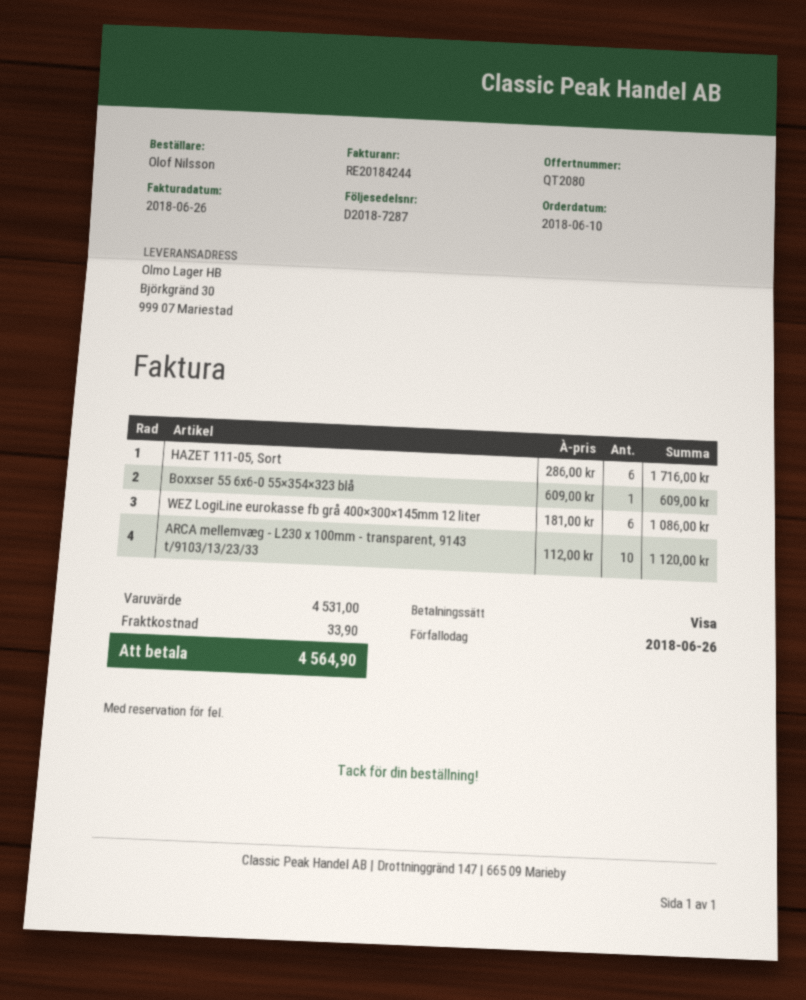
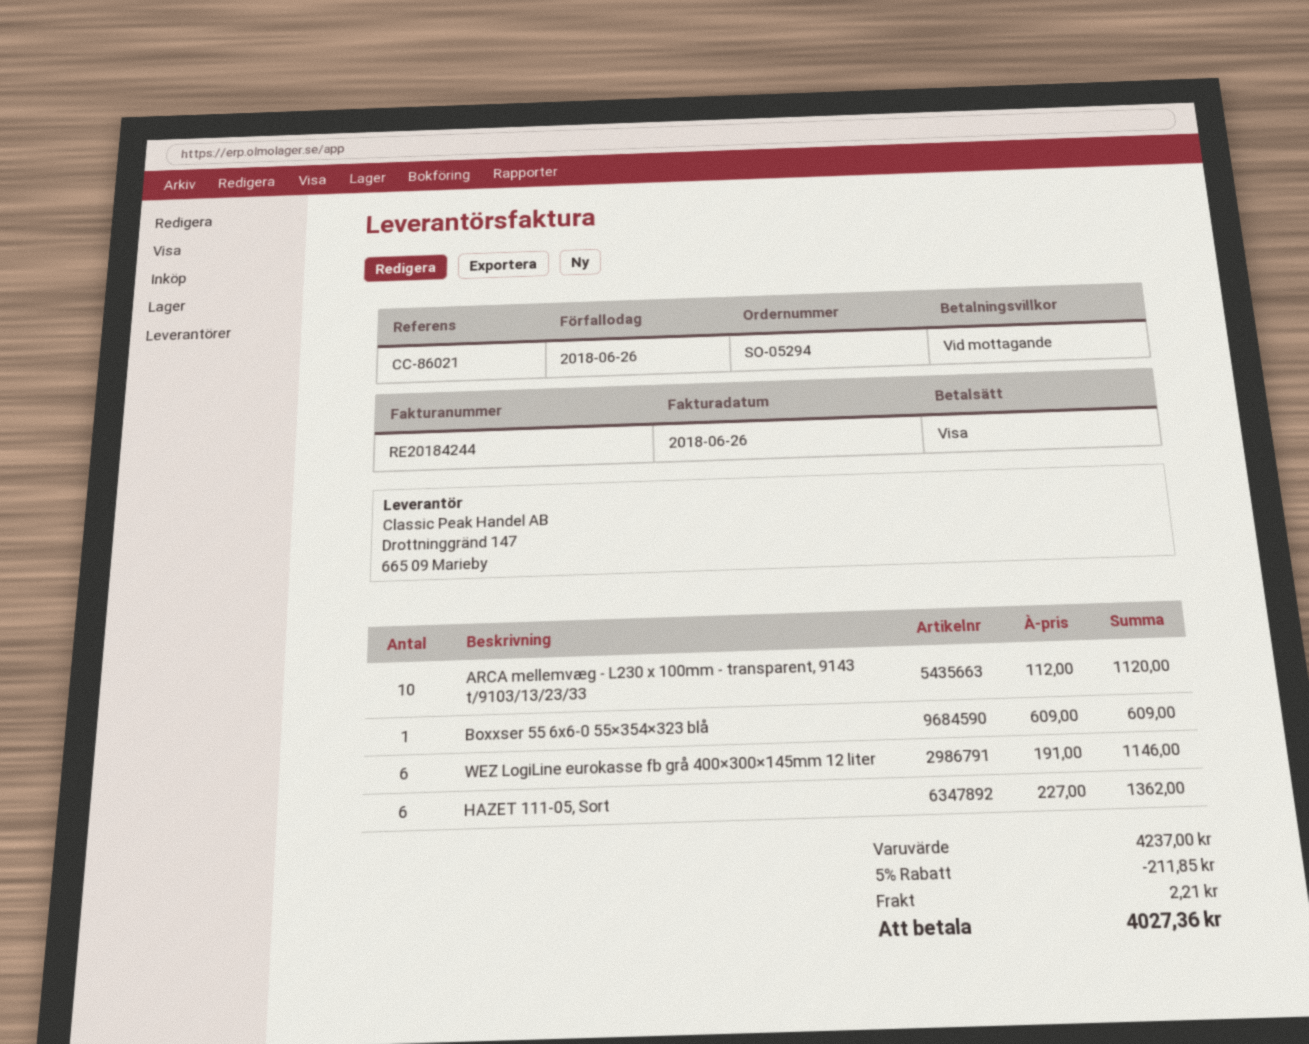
HAZET 111-05, Sort: 6 x 286.00 = 1716.00 -> 6 x 227.00 = 1362.00
WEZ LogiLine eurokasse fb grå 400×300×145mm 12 liter: 6 x 181.00 = 1086.00 -> 6 x 191.00 = 1146.00
subtotal: 4531.00 -> 4237.00
discount: none -> 5% = 211.85
shipping: 33.90 -> 2.21
total: 4564.90 -> 4027.36

